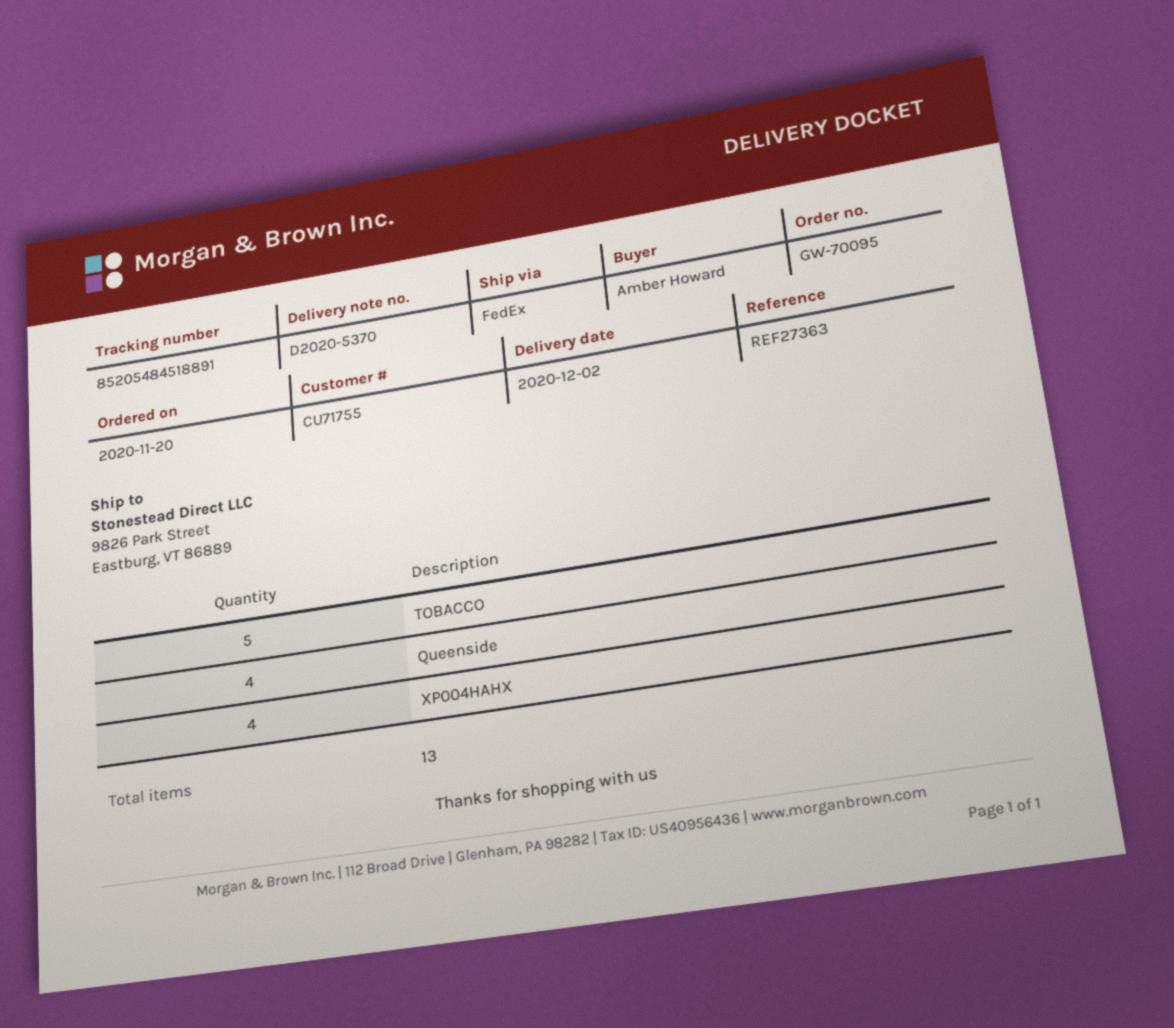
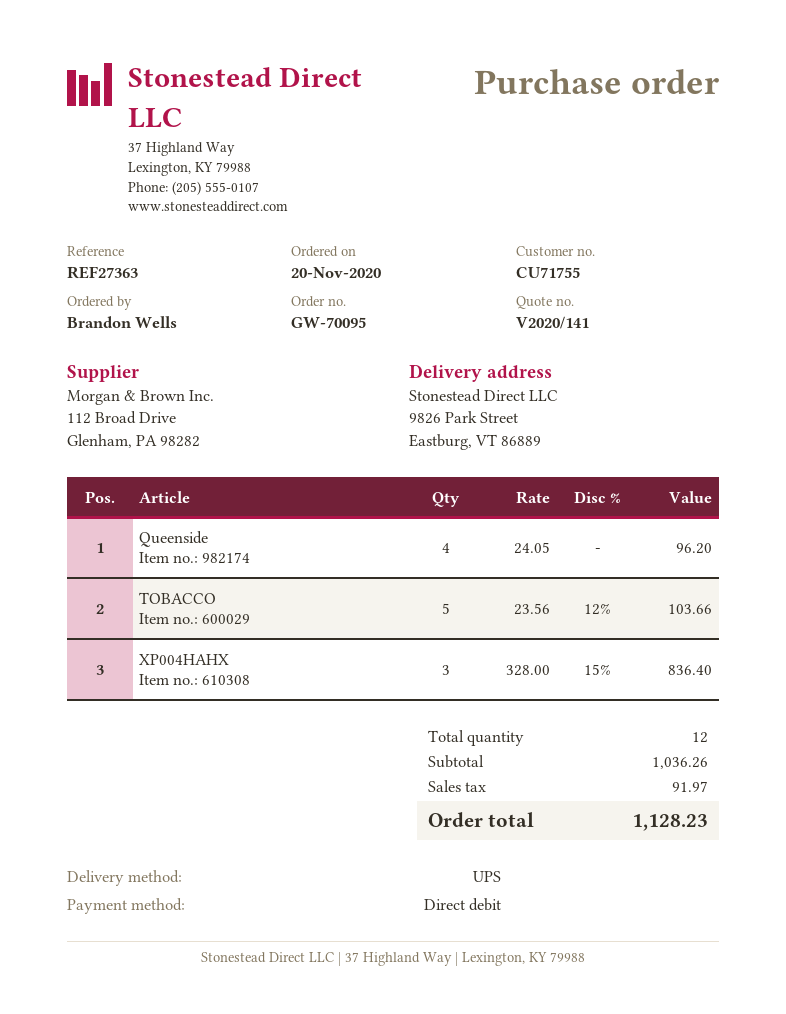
ordered by: Amber Howard -> Brandon Wells
shipping method: FedEx -> UPS
XP004HAHX: 4 -> 3
total quantity: 13 -> 12

